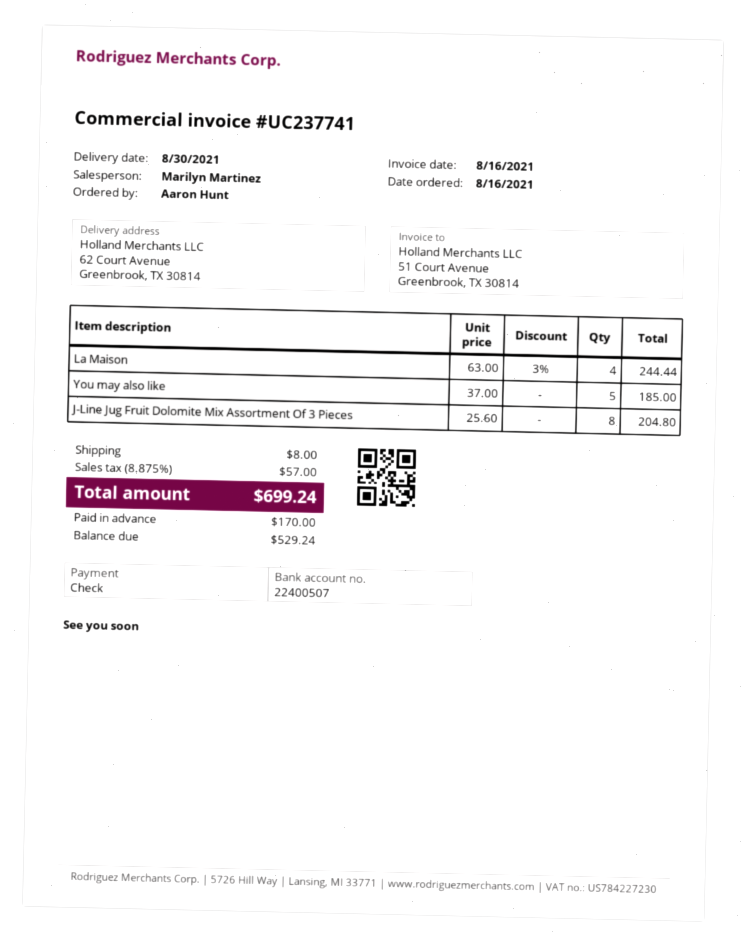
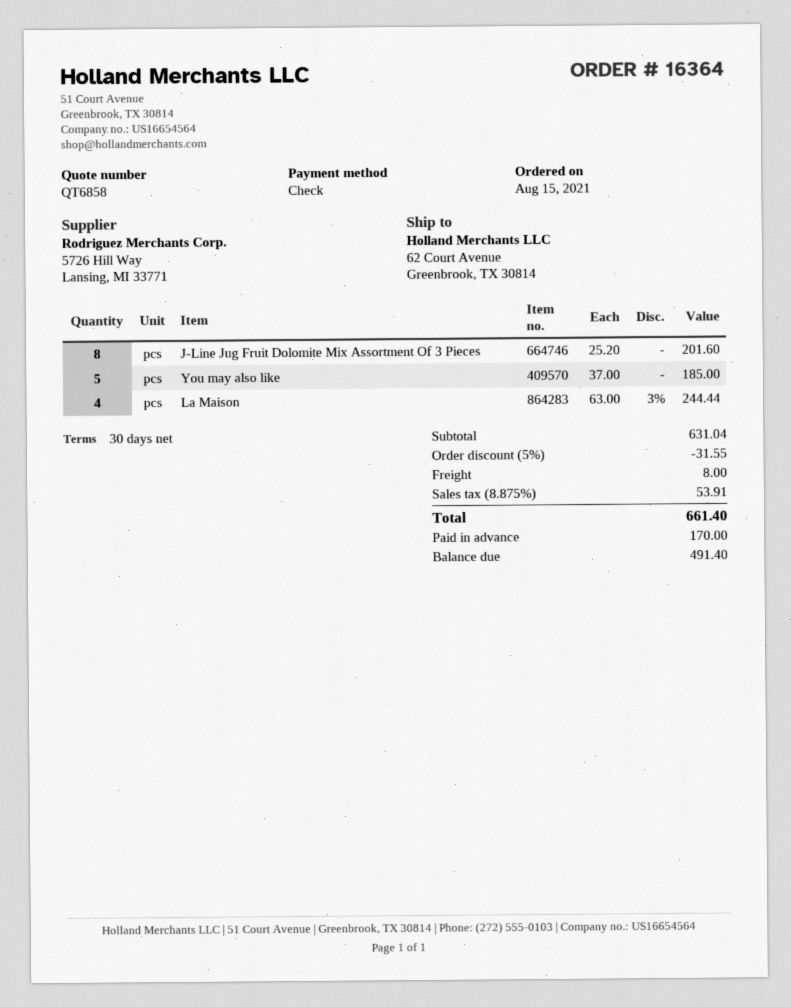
order date: 2021-08-16 -> 2021-08-15
J-Line Jug Fruit Dolomite Mix Assortment Of 3 Pieces: 8 x 25.60 = 204.80 -> 8 x 25.20 = 201.60
discount: none -> 5% = 31.55
tax: 8.875% = 57.00 -> 8.875% = 53.91
total: 699.24 -> 661.40
balance: 529.24 -> 491.40

